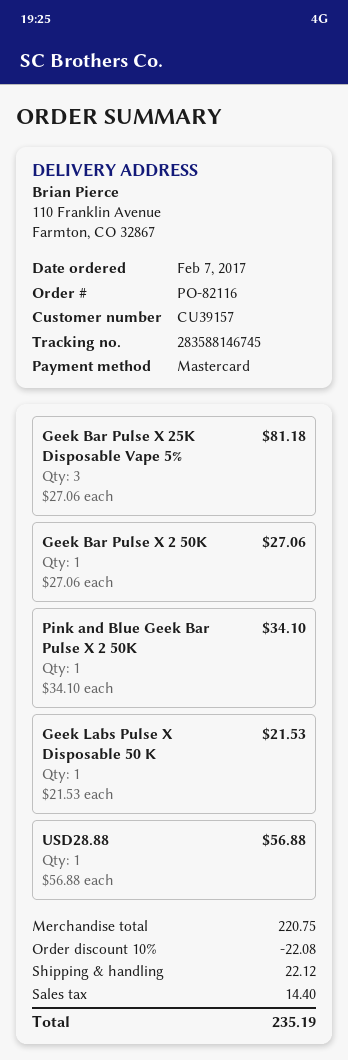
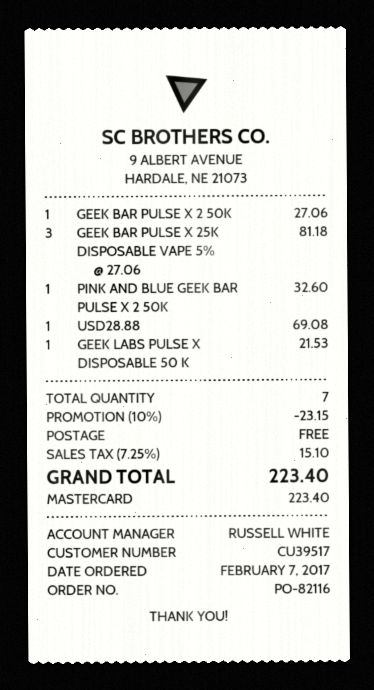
customer number: CU39157 -> CU39517
Pink and Blue Geek Bar Pulse X 2 50K: 1 x 34.10 = 34.10 -> 1 x 32.60 = 32.60
USD28.88: 1 x 56.88 = 56.88 -> 1 x 69.08 = 69.08
discount: 10% = 22.08 -> 10% = 23.15
shipping: 22.12 -> 0.00
tax: 14.40 -> 15.10
total: 235.19 -> 223.40

